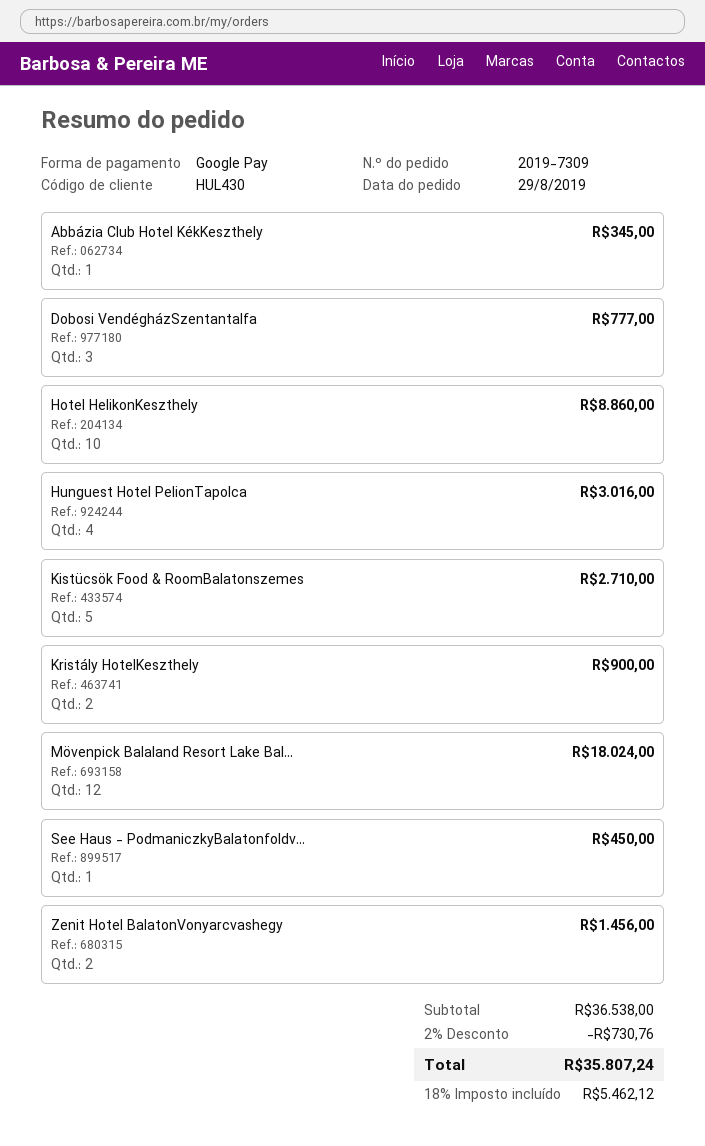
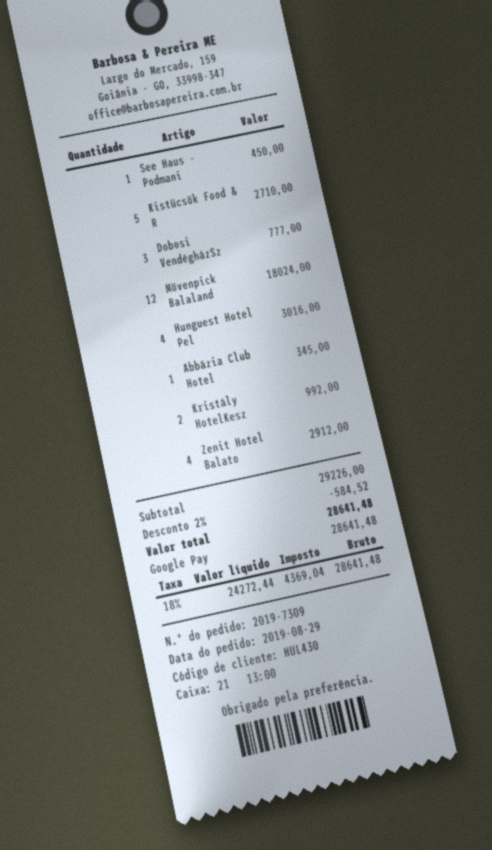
Hotel HelikonKeszthely: 10 for 8860.00 -> none
Kristály HotelKeszthely: 2 for 900.00 -> 2 for 992.00
Zenit Hotel BalatonVonyarcvashegy: 2 for 1456.00 -> 4 for 2912.00
subtotal: 36538.00 -> 29226.00
discount: 2% = 730.76 -> 2% = 584.52
tax: 18% = 5462.12 -> 18% = 4369.04
total: 35807.24 -> 28641.48

